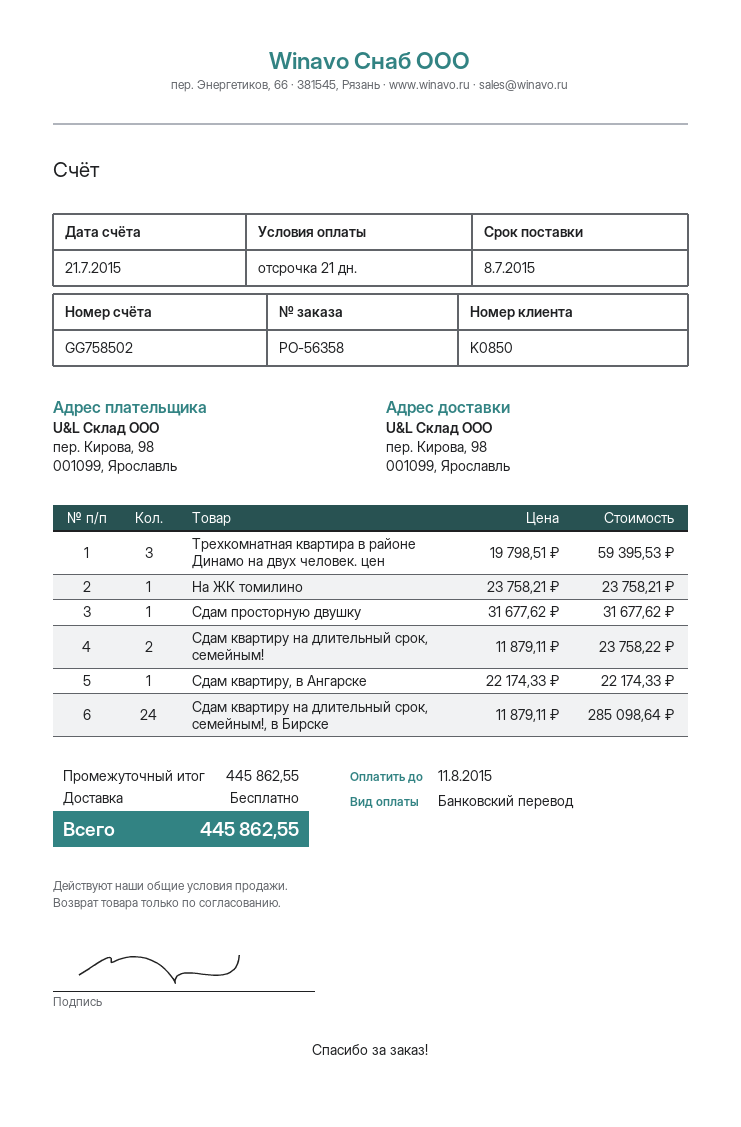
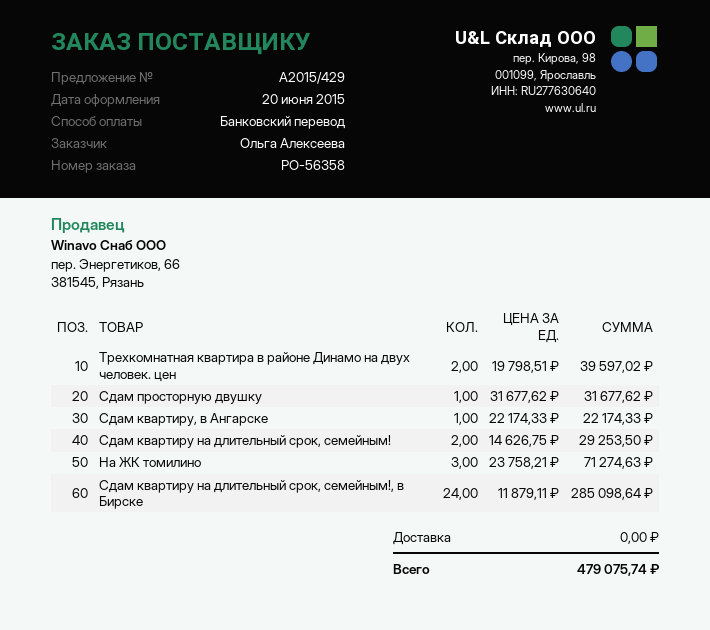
Трехкомнатная квартира в районе Динамо на двух человек. цен: 3 x 19798.51 = 59395.53 -> 2 x 19798.51 = 39597.02
На ЖК томилино: 1 x 23758.21 = 23758.21 -> 3 x 23758.21 = 71274.63
Сдам квартиру на длительный срок, семейным!: 2 x 11879.11 = 23758.22 -> 2 x 14626.75 = 29253.50
total: 445862.55 -> 479075.74

